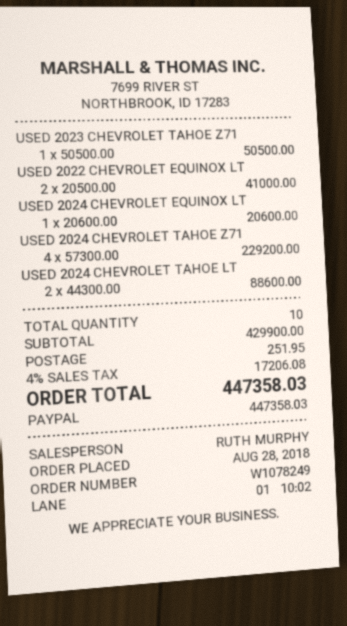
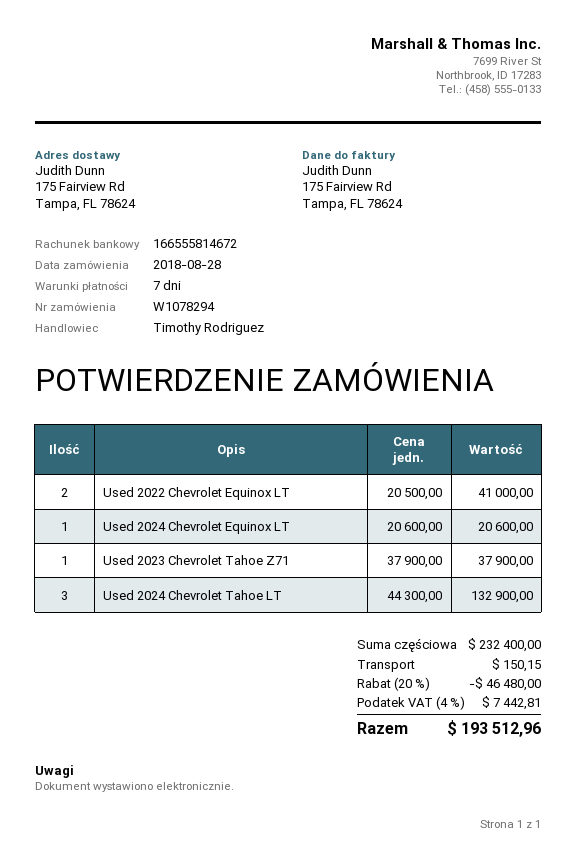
order number: W1078249 -> W1078294
sales rep: RUTH MURPHY -> Timothy Rodriguez
USED 2023 CHEVROLET TAHOE Z71: 1 x 50500.00 = 50500.00 -> 1 x 37900.00 = 37900.00
USED 2024 CHEVROLET TAHOE Z71: 4 x 57300.00 = 229200.00 -> none
USED 2024 CHEVROLET TAHOE LT: 2 x 44300.00 = 88600.00 -> 3 x 44300.00 = 132900.00
subtotal: 429900.00 -> 232400.00
discount: none -> 20% = 46480.00
shipping: 251.95 -> 150.15
tax: 4% = 17206.08 -> 4% = 7442.81
total: 447358.03 -> 193512.96

